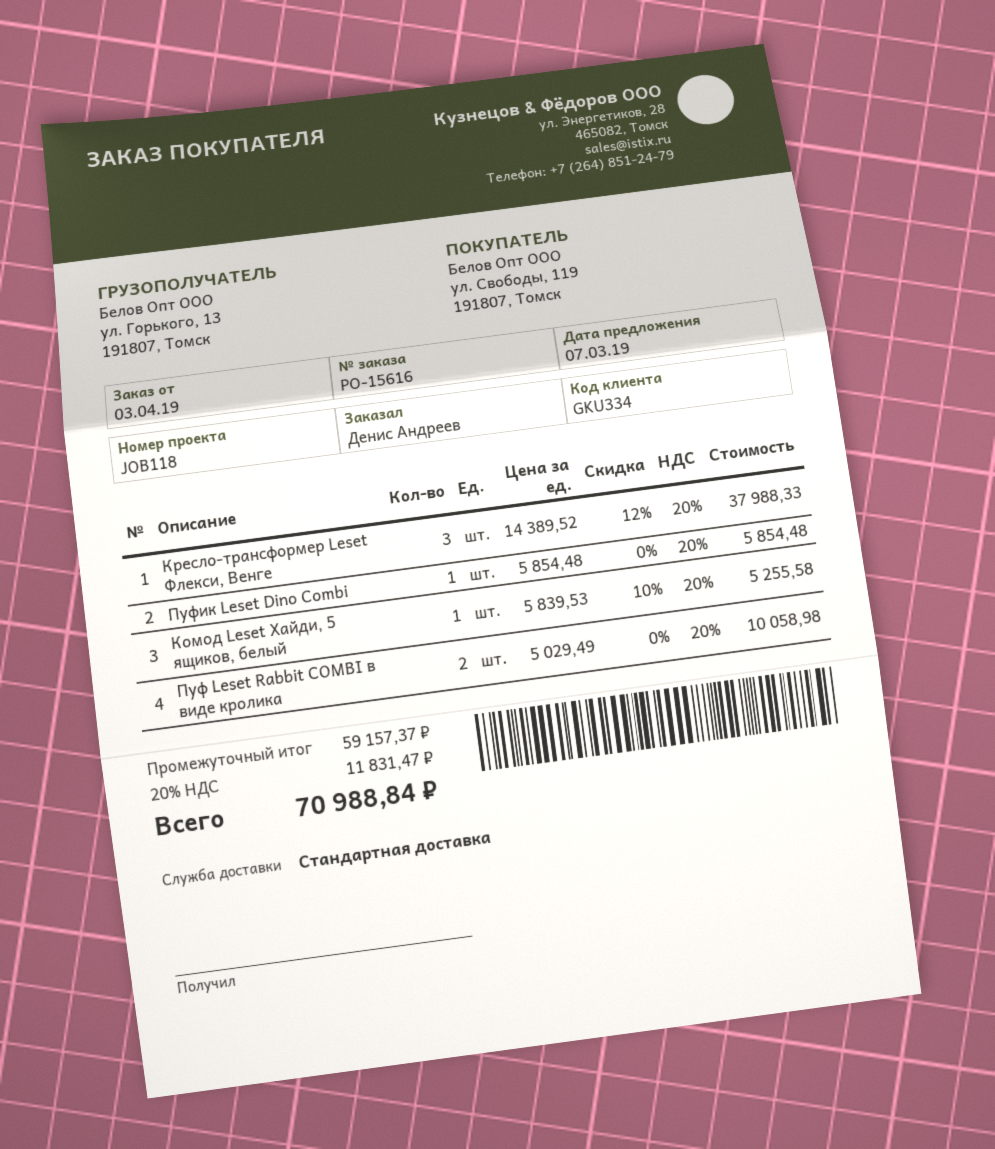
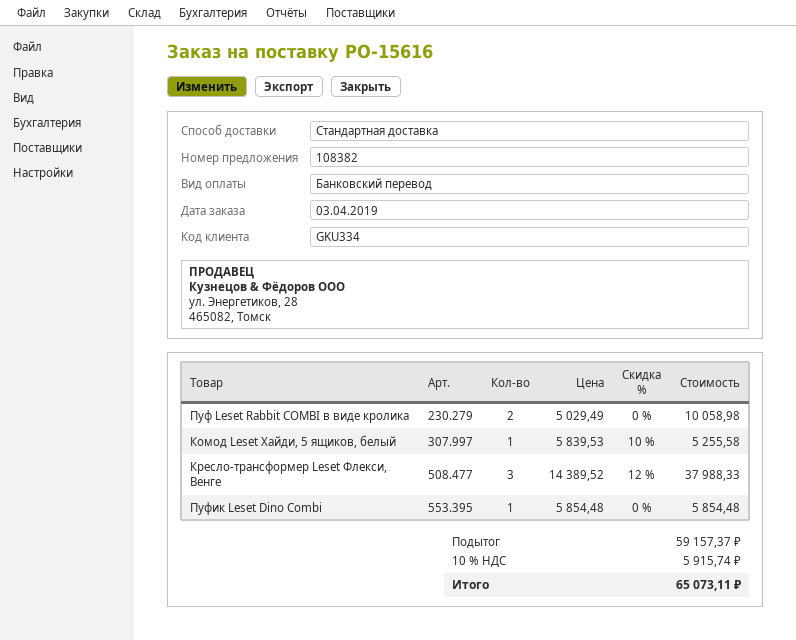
tax: 20% = 11831.47 -> 10% = 5915.74
total: 70988.84 -> 65073.11

